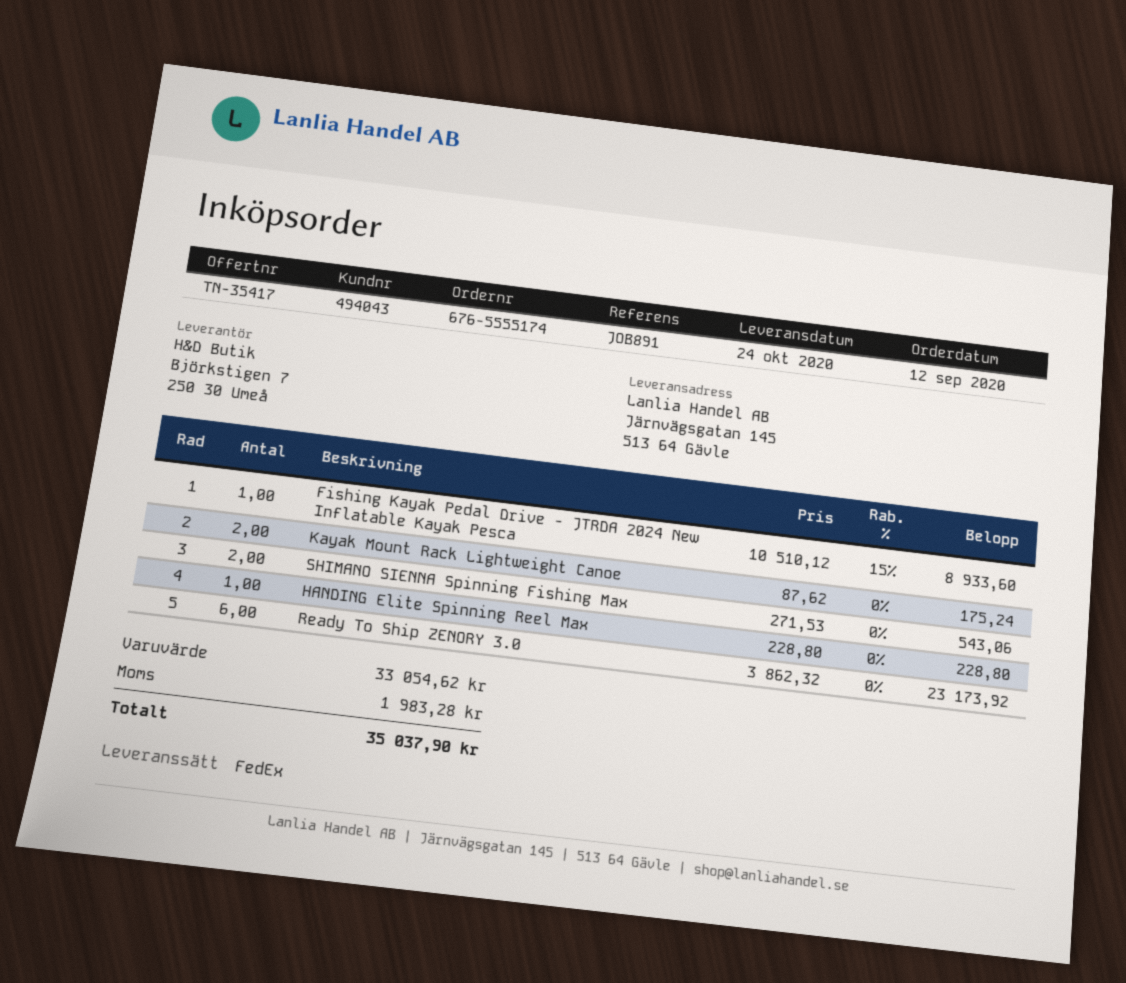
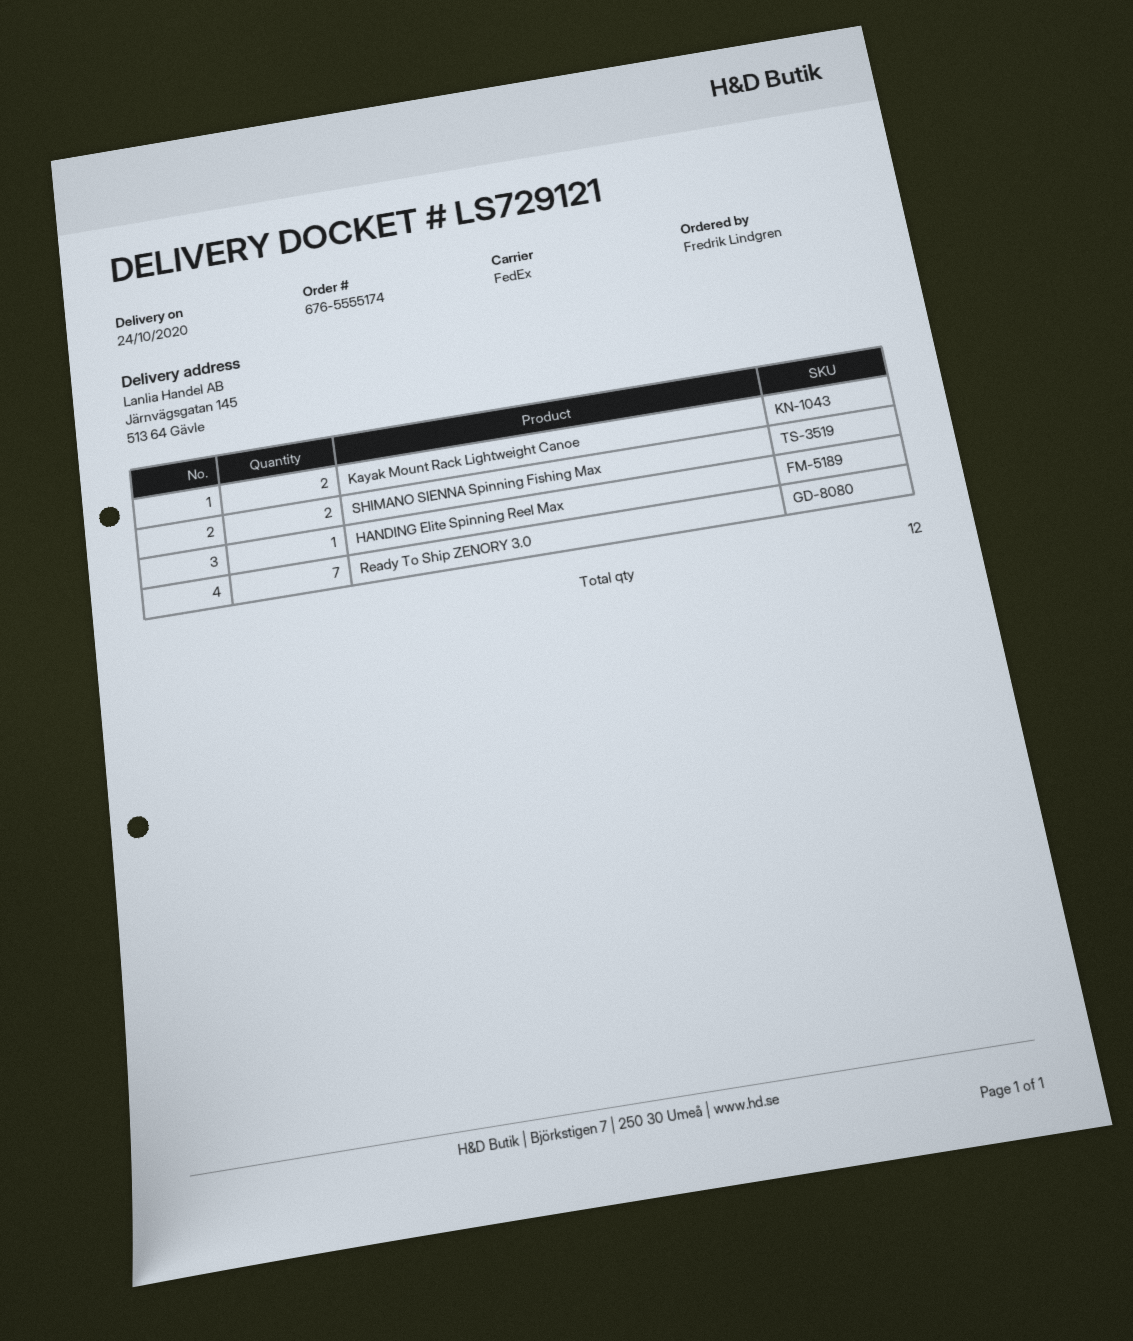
Fishing Kayak Pedal Drive - JTRDA 2024 New Inflatable Kayak Pesca: 1 -> none
Ready To Ship ZENORY 3.0: 6 -> 7

